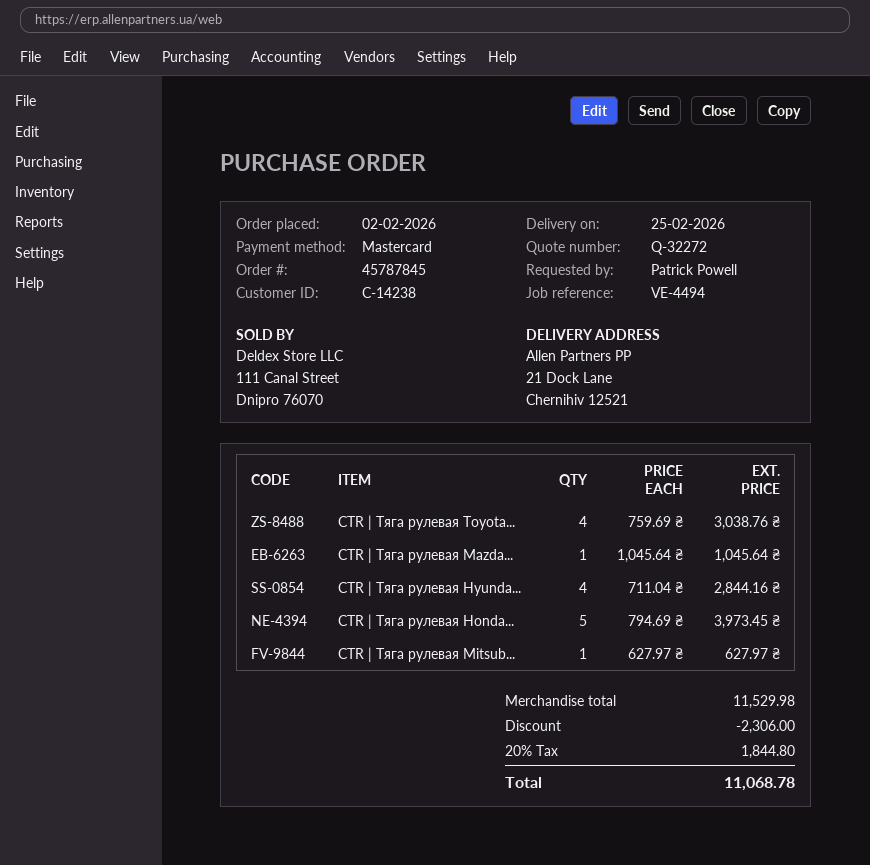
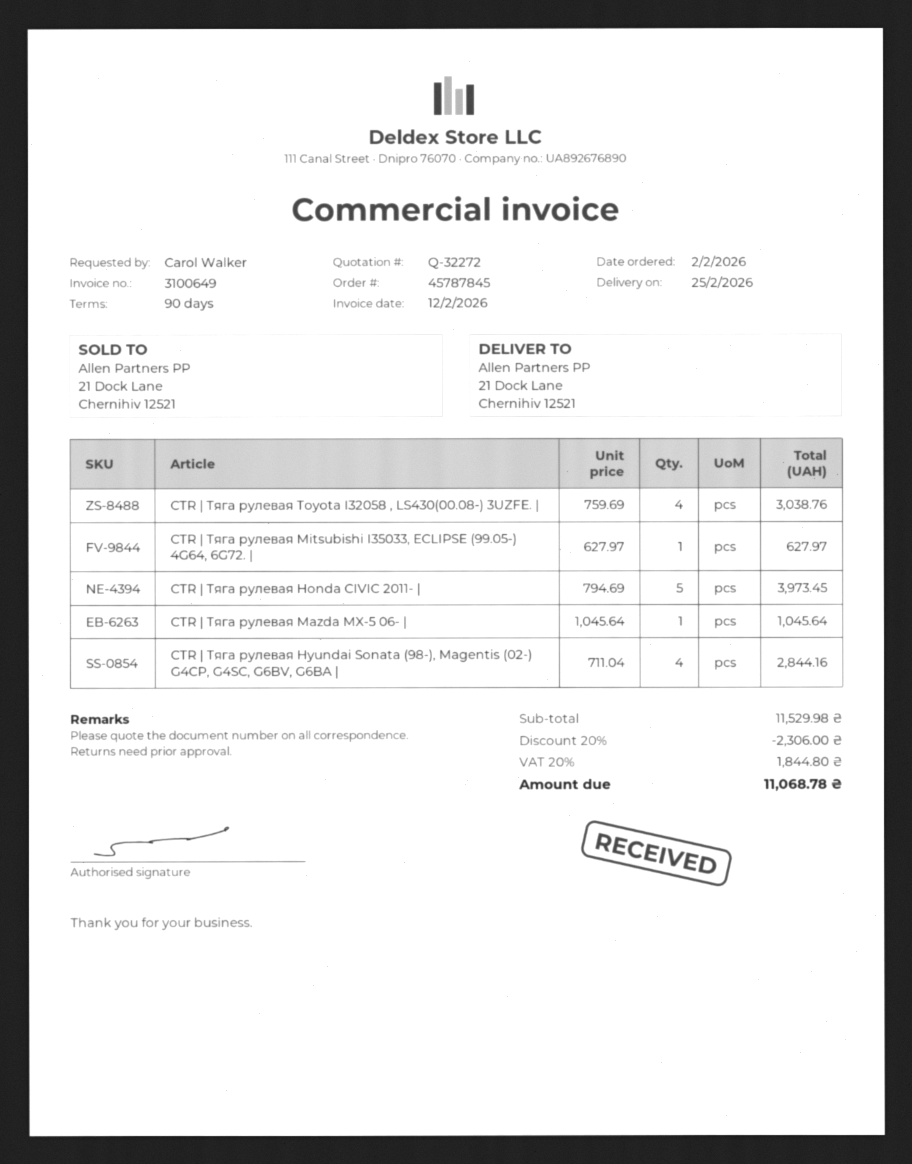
ordered by: Patrick Powell -> Carol Walker

